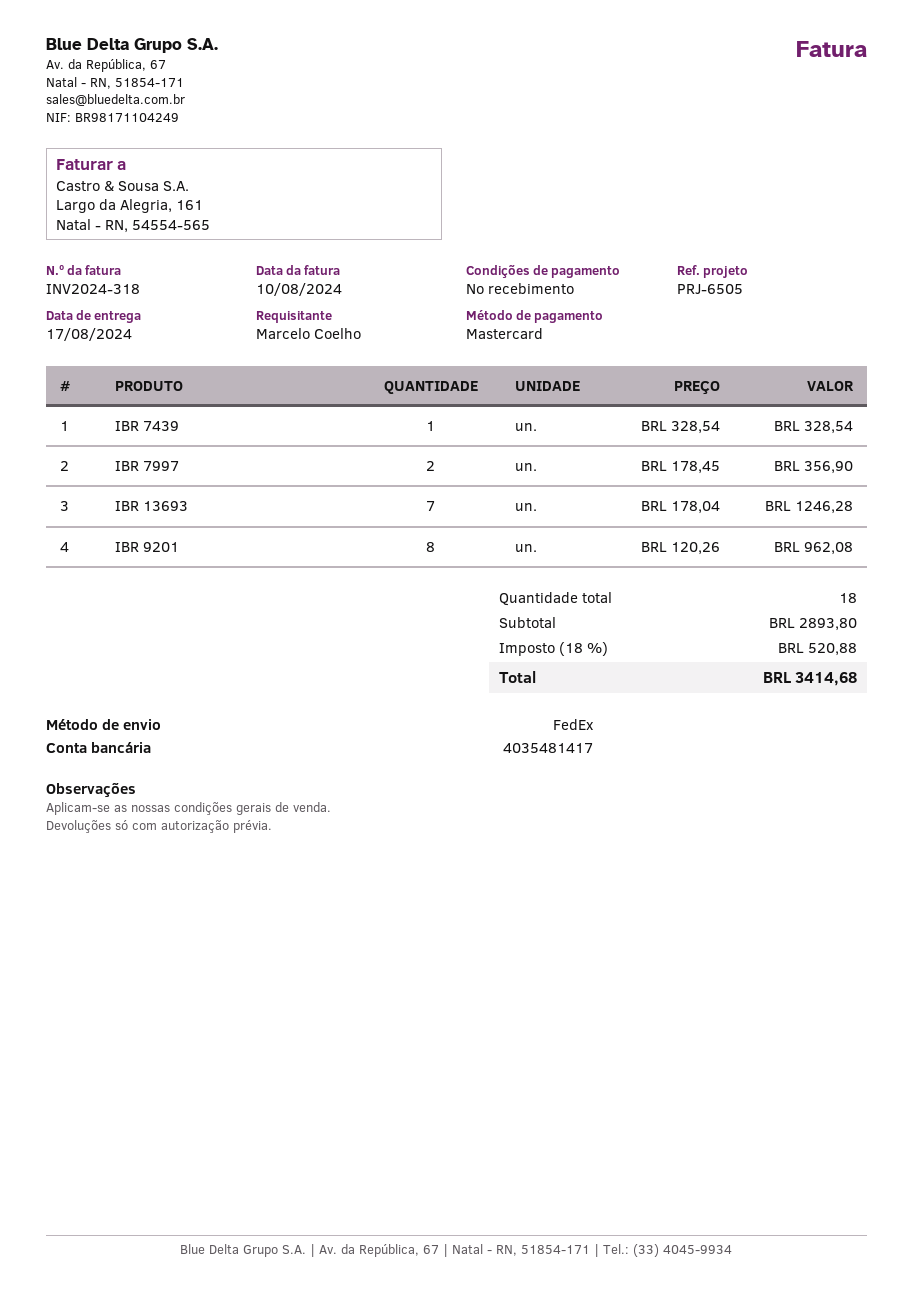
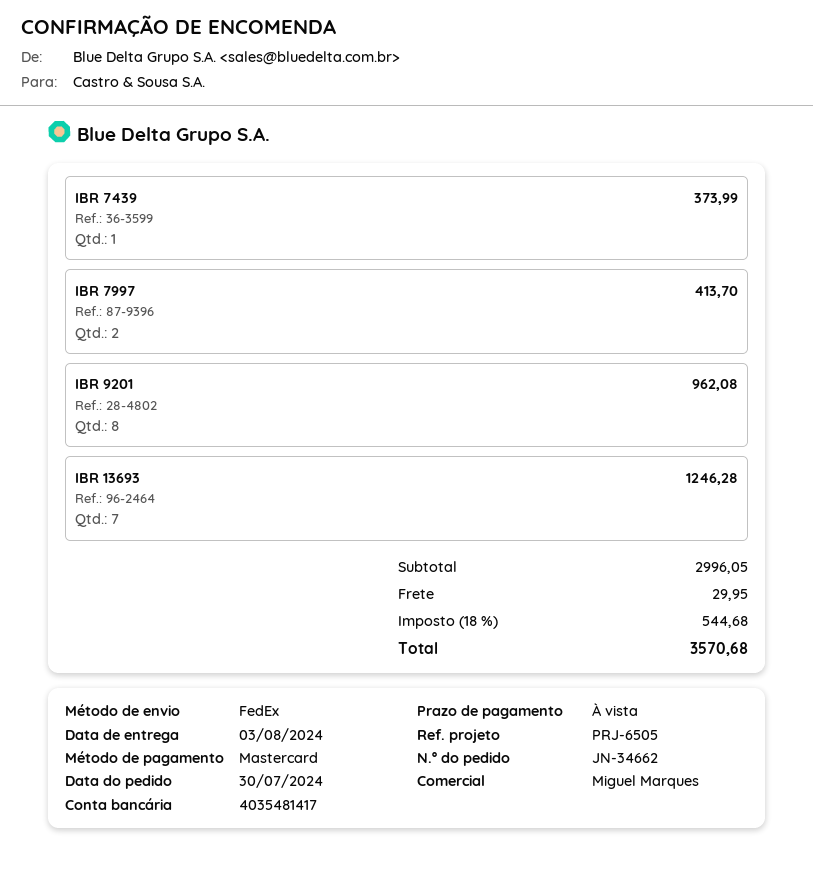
delivery date: 2024-08-17 -> 2024-08-03
IBR 7439: 1 for 328.54 -> 1 for 373.99
IBR 7997: 2 for 356.90 -> 2 for 413.70
subtotal: 2893.80 -> 2996.05
shipping: none -> 29.95
tax: 18% = 520.88 -> 18% = 544.68
total: 3414.68 -> 3570.68

